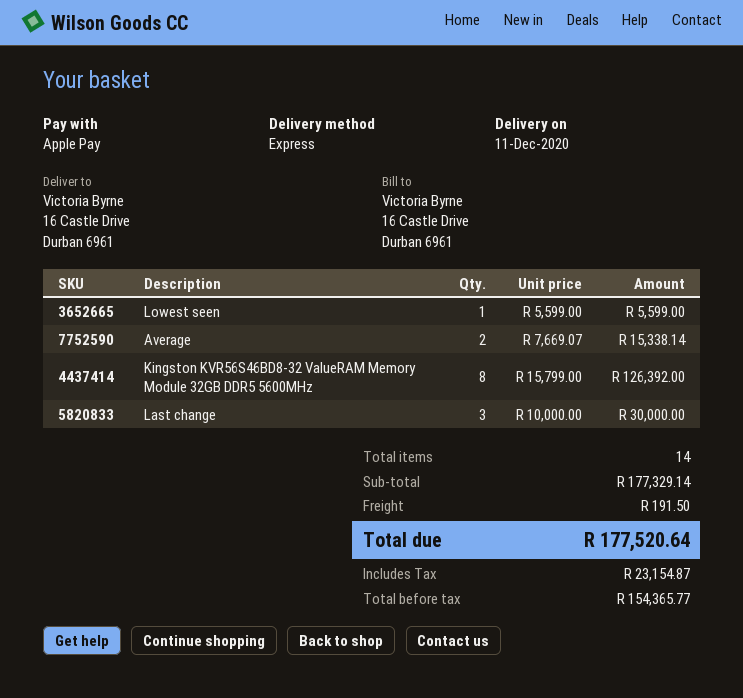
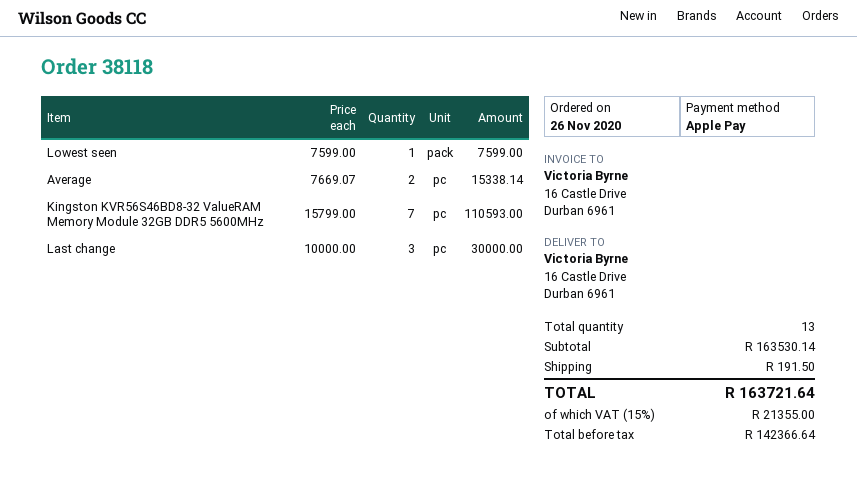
Lowest seen: 1 x 5599.00 = 5599.00 -> 1 x 7599.00 = 7599.00
Kingston KVR56S46BD8-32 ValueRAM Memory Module 32GB DDR5 5600MHz: 8 x 15799.00 = 126392.00 -> 7 x 15799.00 = 110593.00
total quantity: 14 -> 13
subtotal: 177329.14 -> 163530.14
net: 154365.77 -> 142366.64
tax: 23154.87 -> 21355.00
total: 177520.64 -> 163721.64

